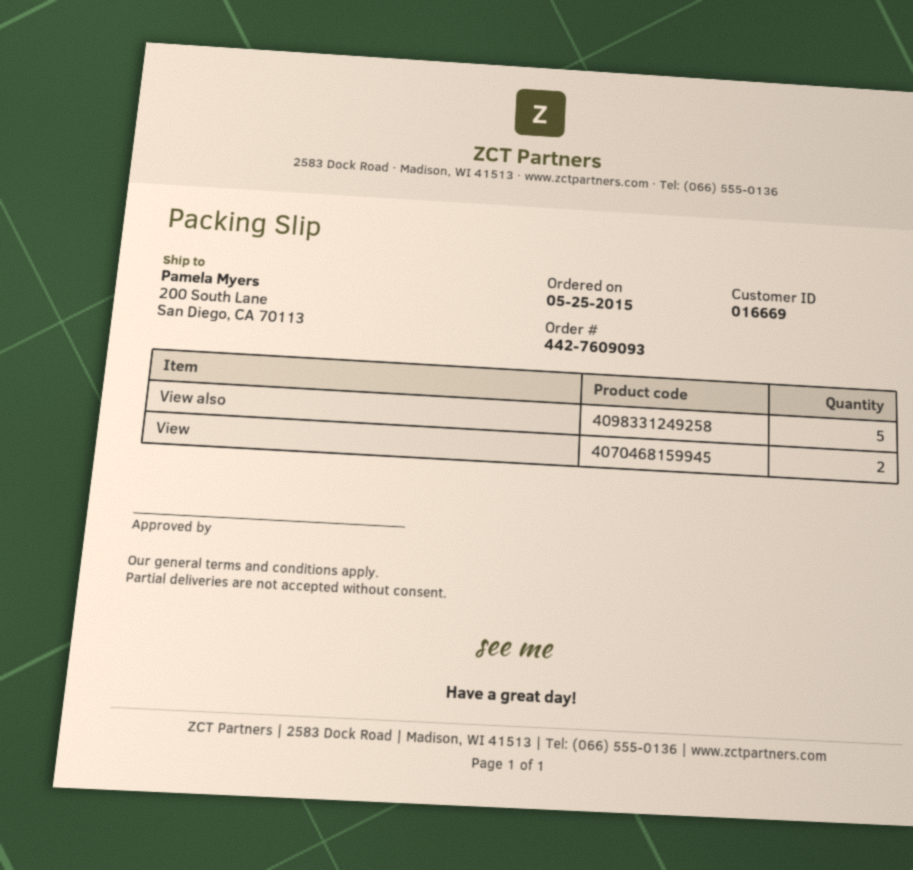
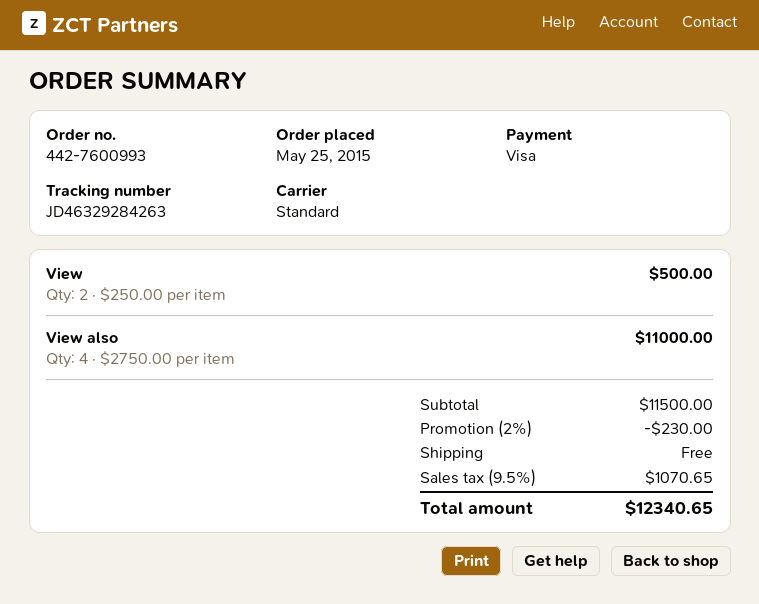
order number: 442-7609093 -> 442-7600993
View also: 5 -> 4

